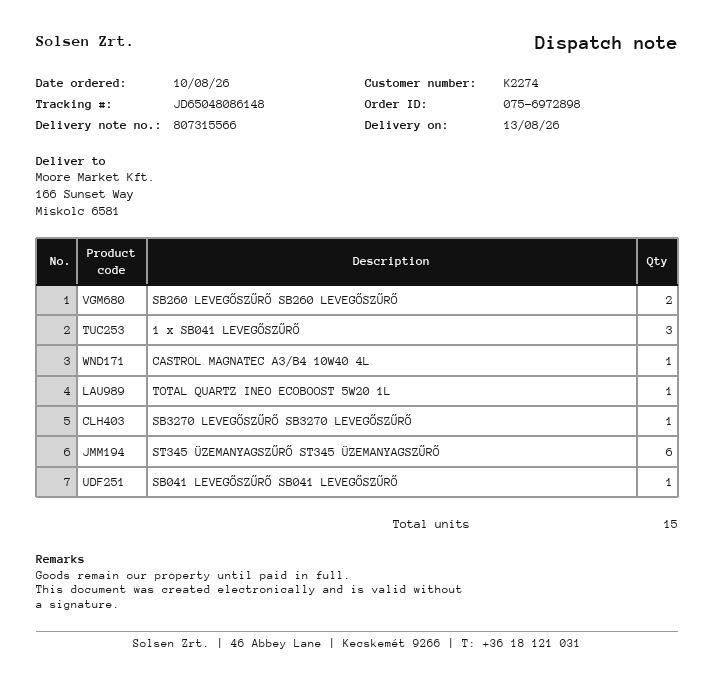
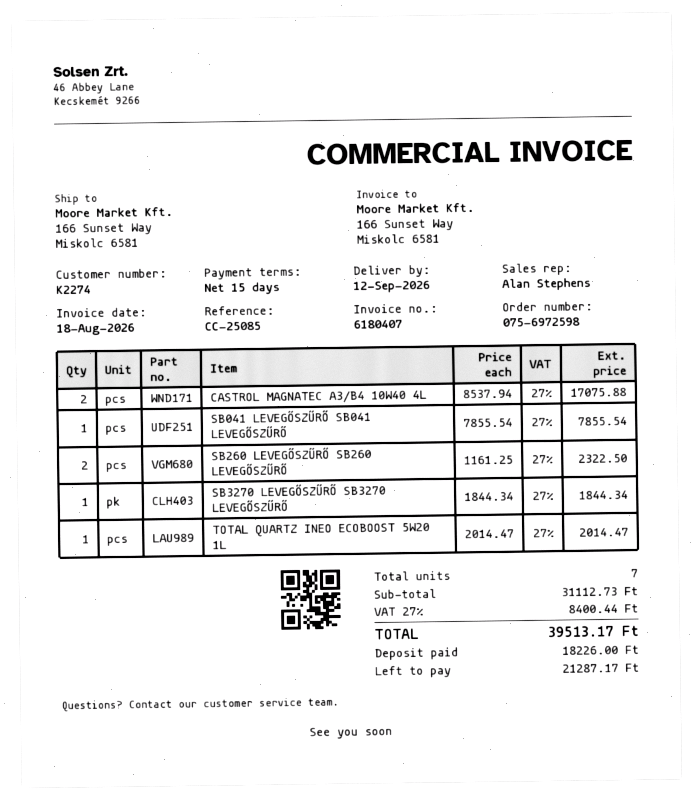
order number: 075-6972898 -> 075-6972598
delivery date: 2026-08-13 -> 2026-09-12
1 x SB041 LEVEGŐSZŰRŐ: 3 -> none
CASTROL MAGNATEC A3/B4 10W40 4L: 1 -> 2
ST345 ÜZEMANYAGSZŰRŐ ST345 ÜZEMANYAGSZŰRŐ: 6 -> none
total quantity: 15 -> 7

